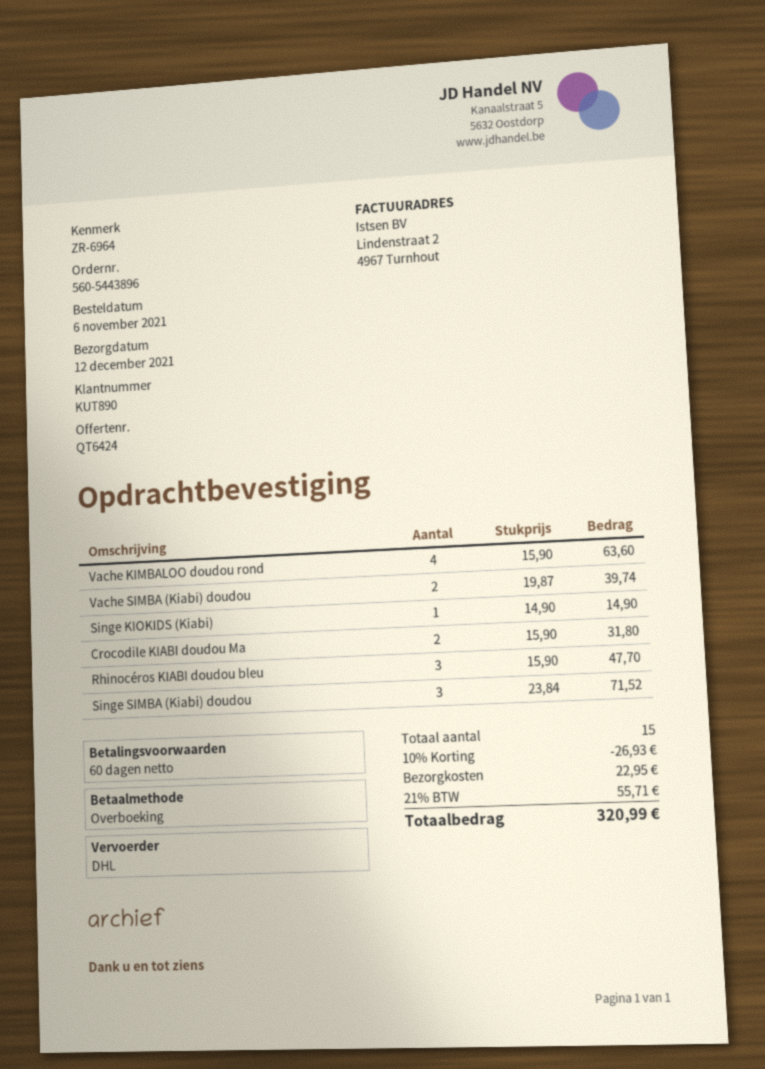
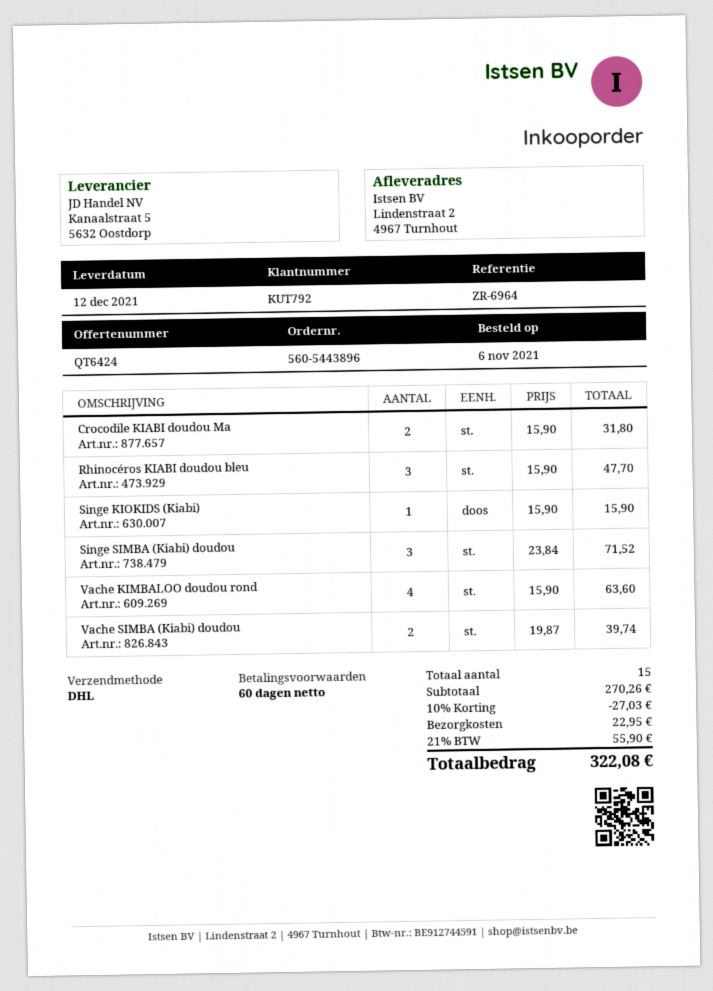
customer number: KUT890 -> KUT792
Singe KIOKIDS (Kiabi): 1 x 14.90 = 14.90 -> 1 x 15.90 = 15.90
discount: 10% = 26.93 -> 10% = 27.03
tax: 21% = 55.71 -> 21% = 55.90
total: 320.99 -> 322.08

